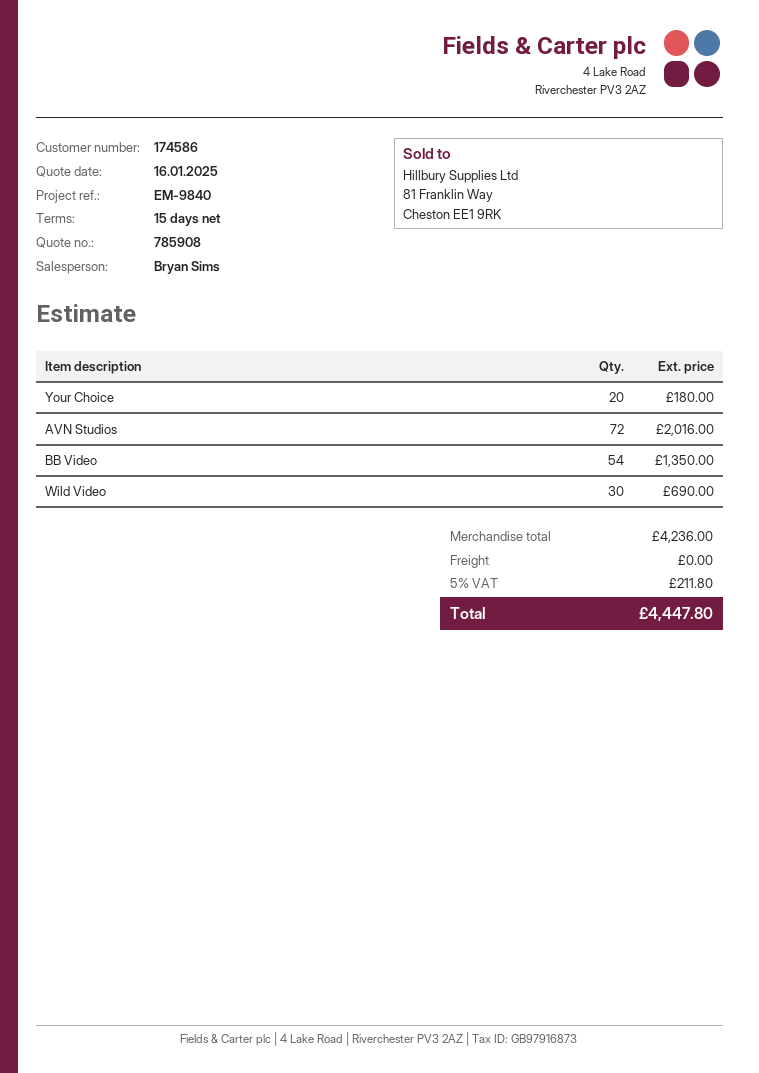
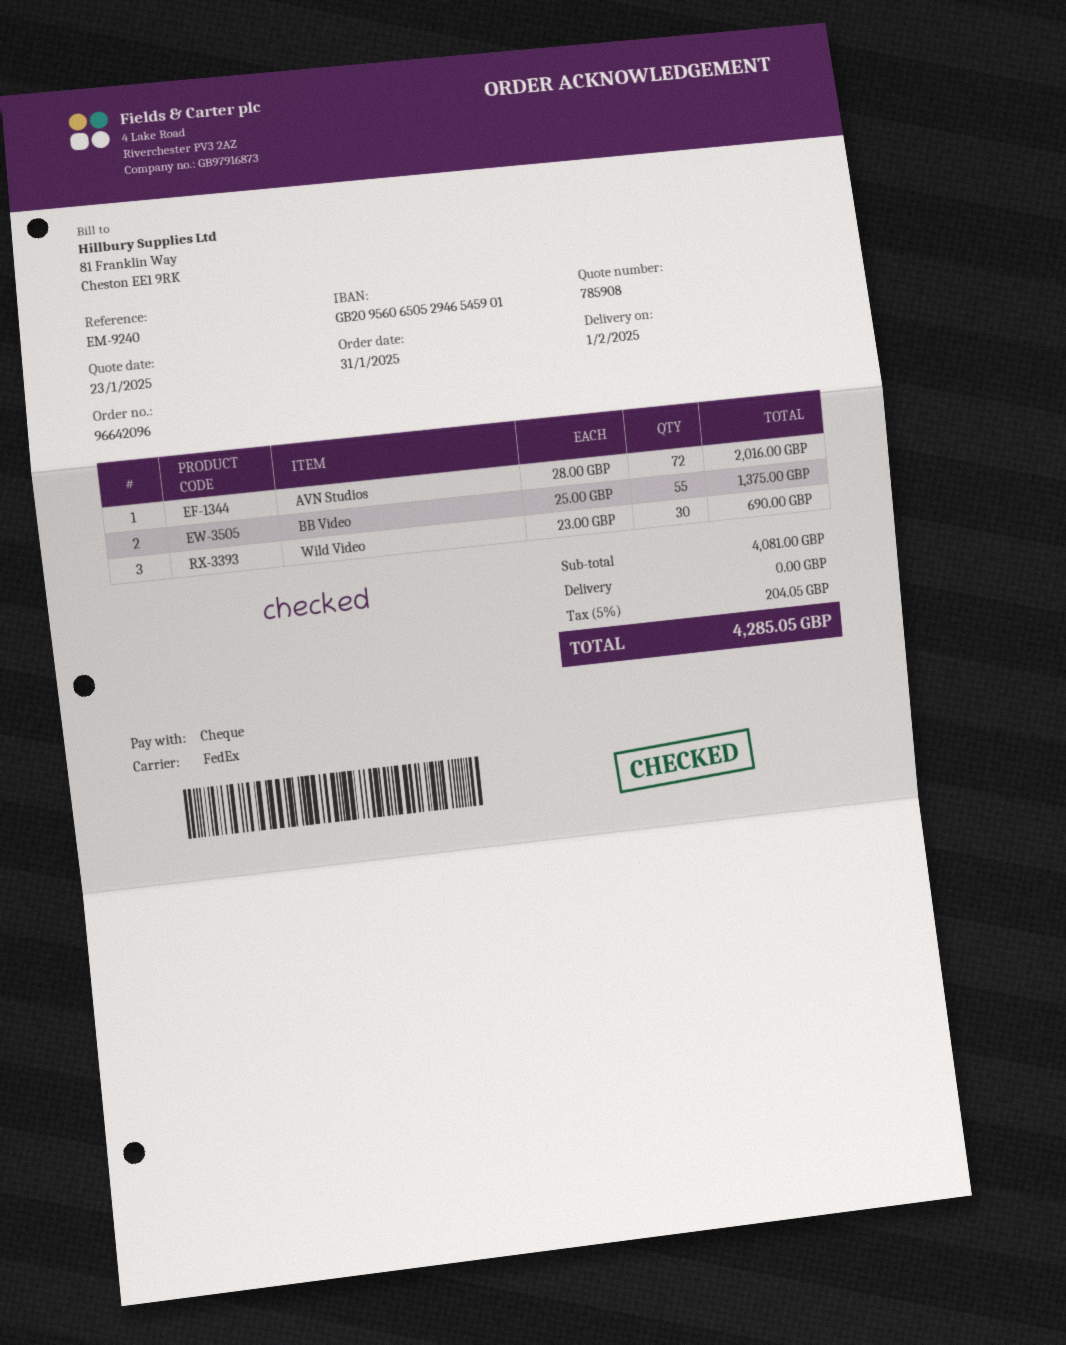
quote date: 2025-01-16 -> 2025-01-23
reference: EM-9840 -> EM-9240
Your Choice: 20 for 180.00 -> none
BB Video: 54 for 1350.00 -> 55 for 1375.00
subtotal: 4236.00 -> 4081.00
tax: 5% = 211.80 -> 5% = 204.05
total: 4447.80 -> 4285.05

